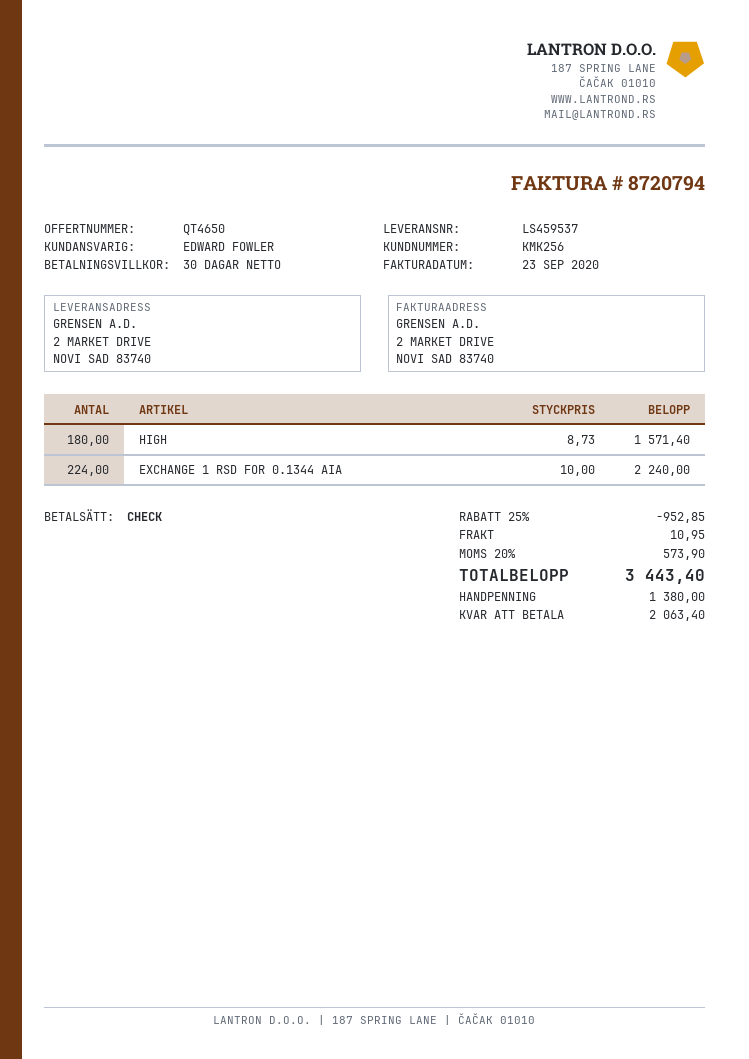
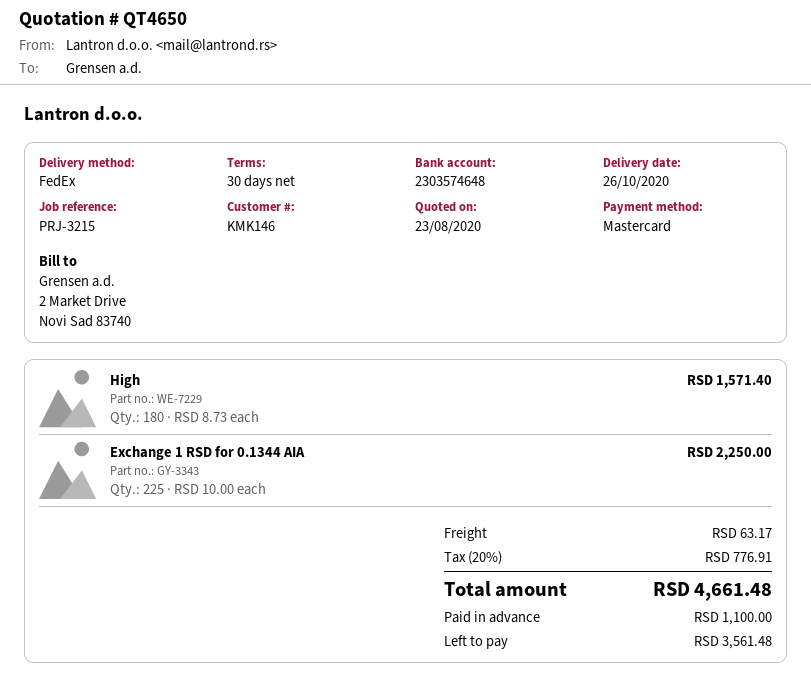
customer number: KMK256 -> KMK146
payment method: cheque -> Mastercard
EXCHANGE 1 RSD FOR 0.1344 AIA: 224 x 10.00 = 2240.00 -> 225 x 10.00 = 2250.00
discount: 25% = 952.85 -> none
shipping: 10.95 -> 63.17
tax: 20% = 573.90 -> 20% = 776.91
total: 3443.40 -> 4661.48
deposit: 1380.00 -> 1100.00
balance: 2063.40 -> 3561.48

